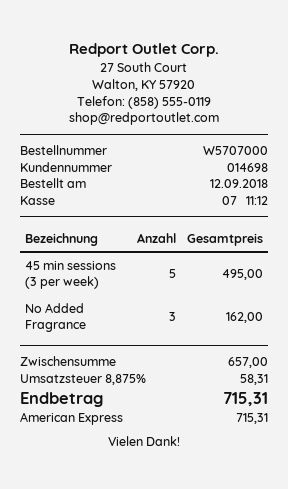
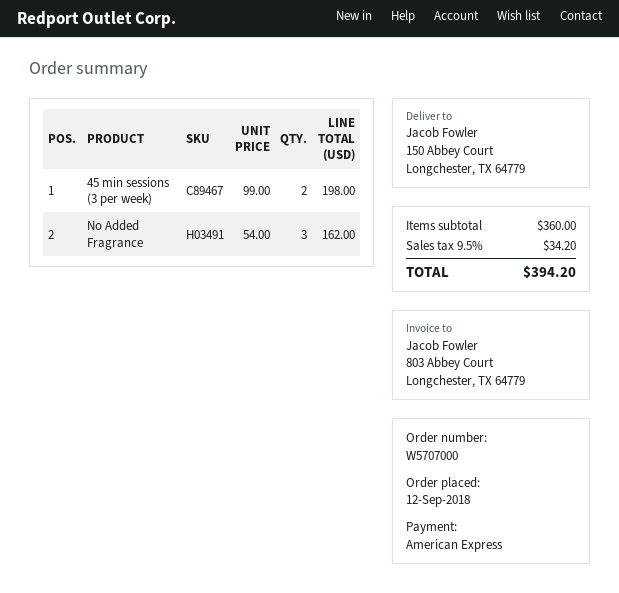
45 min sessions (3 per week): 5 for 495.00 -> 2 for 198.00
subtotal: 657.00 -> 360.00
tax: 8.875% = 58.31 -> 9.5% = 34.20
total: 715.31 -> 394.20

